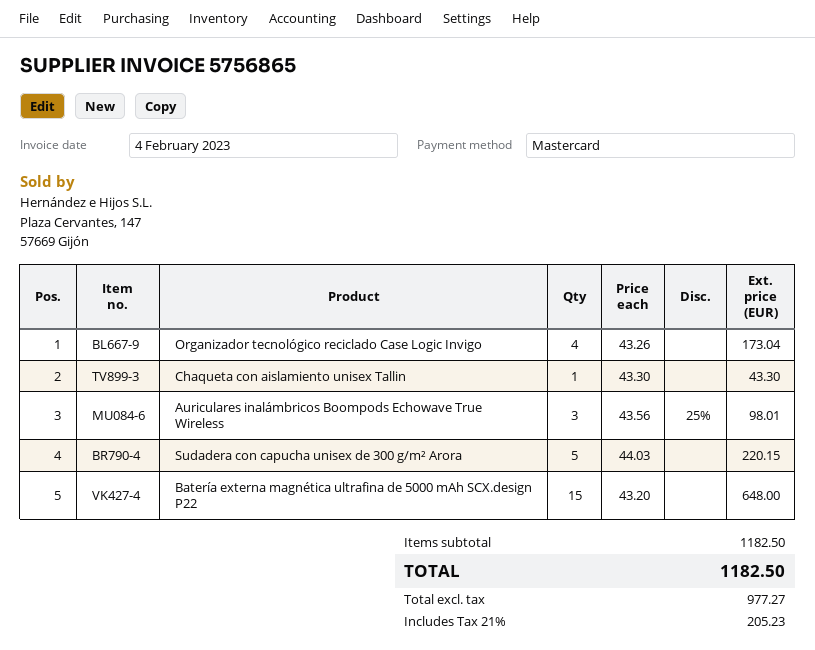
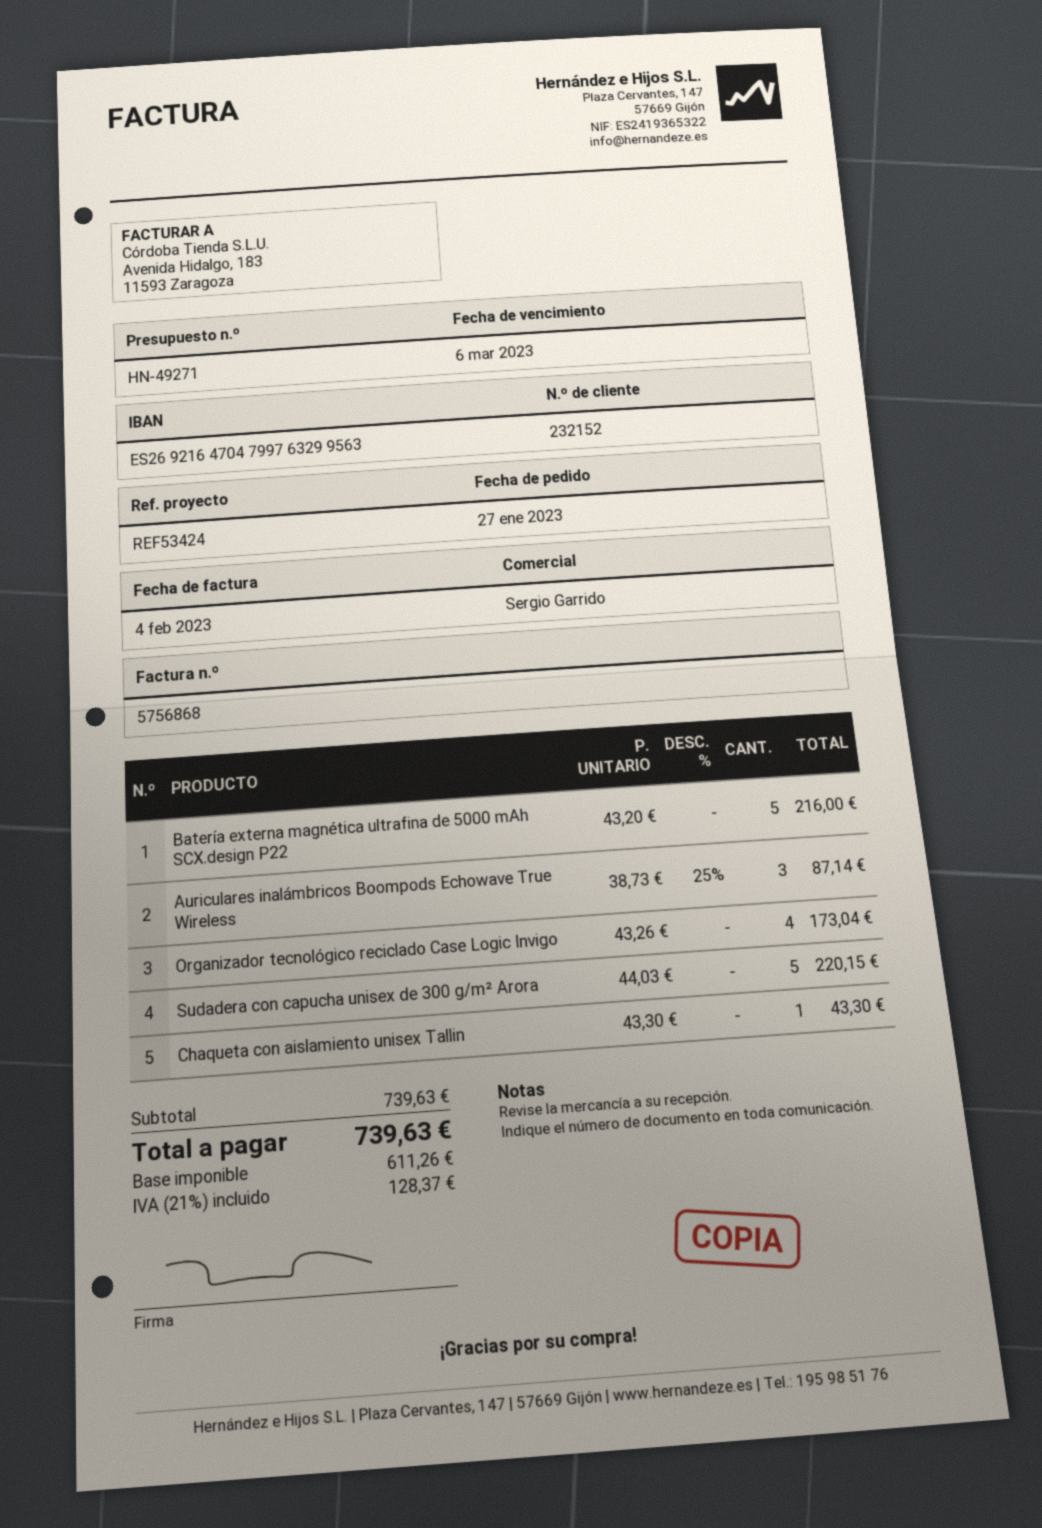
invoice number: 5756865 -> 5756868
Auriculares inalámbricos Boompods Echowave True Wireless: 3 x 43.56 - 25% = 98.01 -> 3 x 38.73 - 25% = 87.14
Batería externa magnética ultrafina de 5000 mAh SCX.design P22: 15 x 43.20 = 648.00 -> 5 x 43.20 = 216.00
subtotal: 1182.50 -> 739.63
net: 977.27 -> 611.26
tax: 21% = 205.23 -> 21% = 128.37
total: 1182.50 -> 739.63

